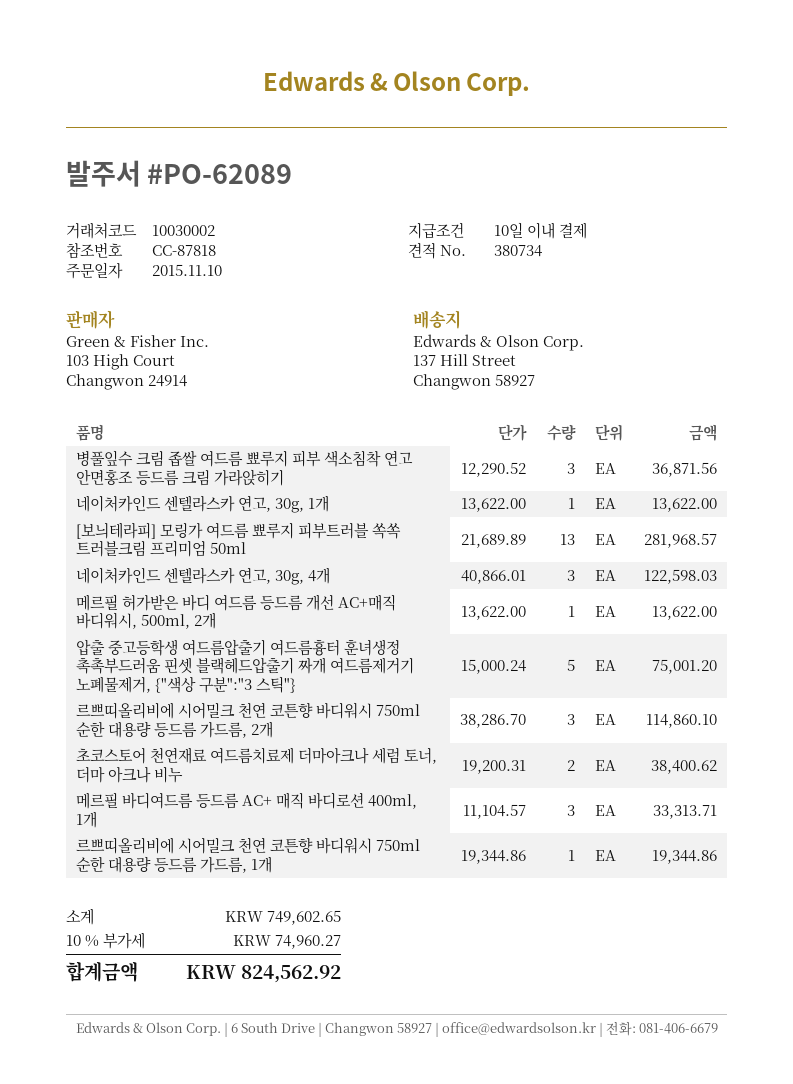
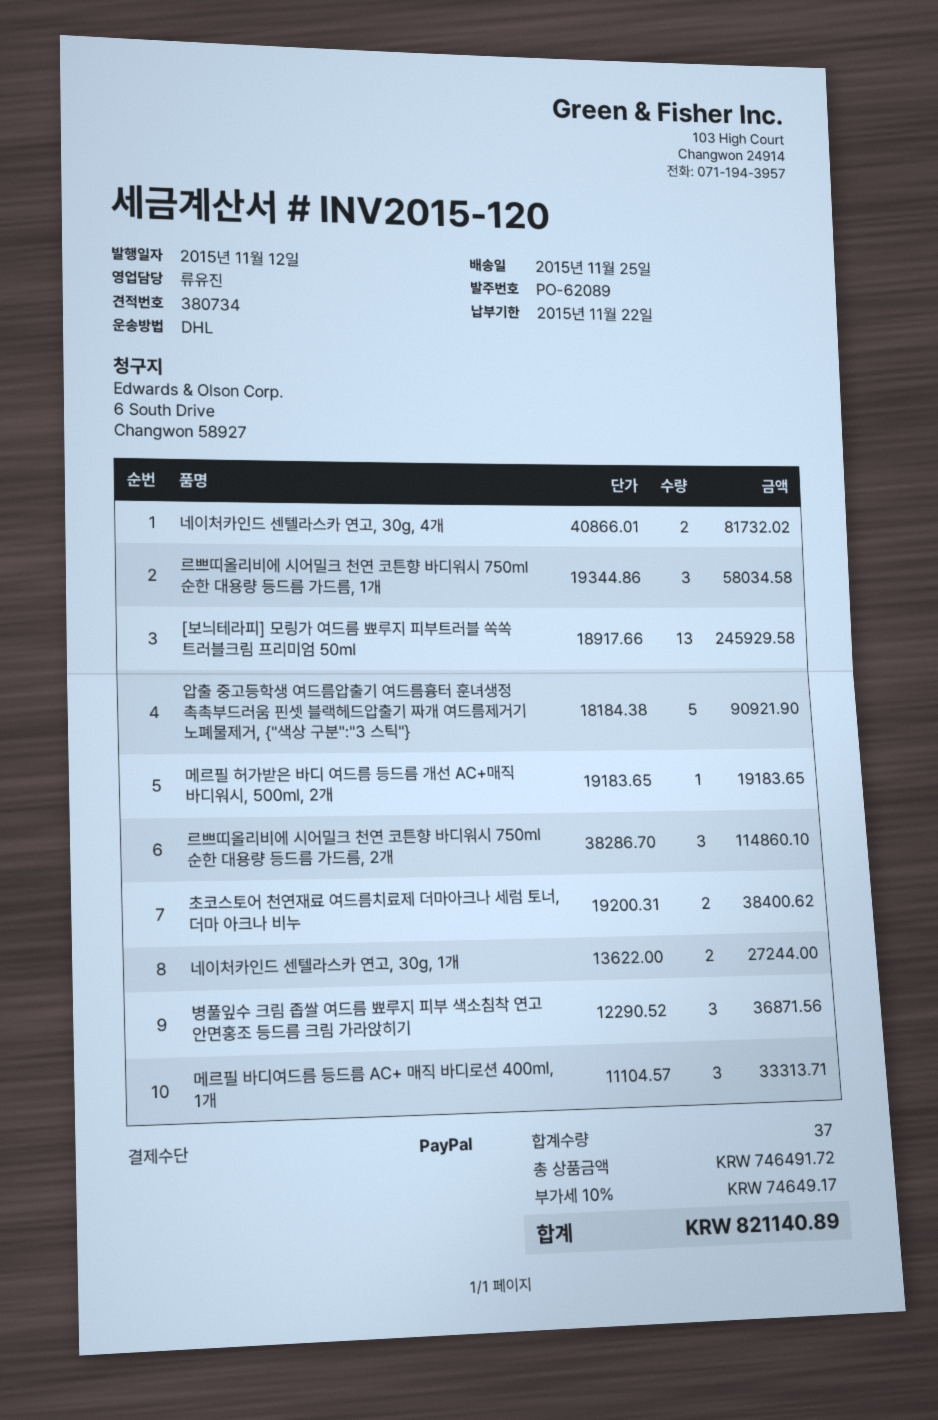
네이처카인드 센텔라스카 연고, 30g, 1개: 1 x 13622.00 = 13622.00 -> 2 x 13622.00 = 27244.00
[보늬테라피] 모링가 여드름 뾰루지 피부트러블 쏙쏙 트러블크림 프리미엄 50ml: 13 x 21689.89 = 281968.57 -> 13 x 18917.66 = 245929.58
네이처카인드 센텔라스카 연고, 30g, 4개: 3 x 40866.01 = 122598.03 -> 2 x 40866.01 = 81732.02
메르필 허가받은 바디 여드름 등드름 개선 AC+매직 바디워시, 500ml, 2개: 1 x 13622.00 = 13622.00 -> 1 x 19183.65 = 19183.65
압출 중고등학생 여드름압출기 여드름흉터 훈녀생정 촉촉부드러움 핀셋 블랙헤드압출기 짜개 여드름제거기 노폐물제거, {"색상 구분":"3 스틱"}: 5 x 15000.24 = 75001.20 -> 5 x 18184.38 = 90921.90
르쁘띠올리비에 시어밀크 천연 코튼향 바디워시 750ml 순한 대용량 등드름 가드름, 1개: 1 x 19344.86 = 19344.86 -> 3 x 19344.86 = 58034.58
subtotal: 749602.65 -> 746491.72
tax: 10% = 74960.27 -> 10% = 74649.17
total: 824562.92 -> 821140.89

